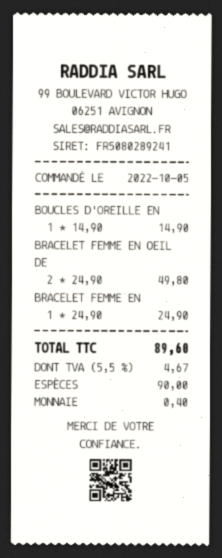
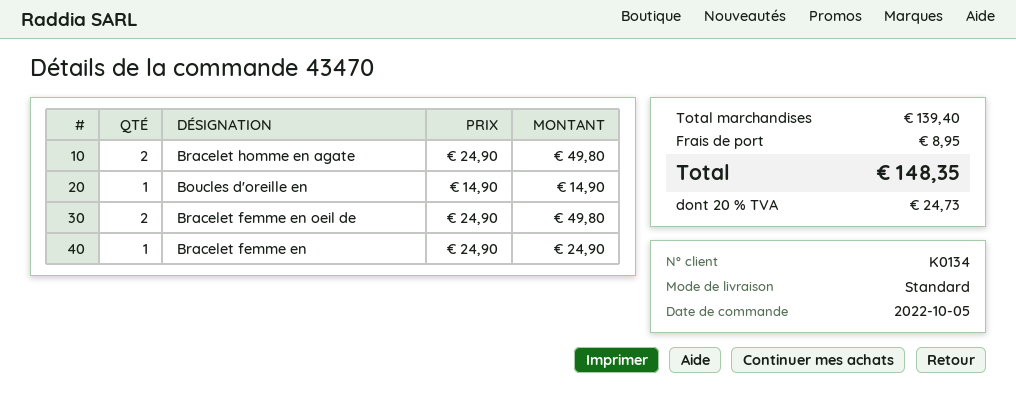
Bracelet homme en agate: none -> 2 x 24.90 = 49.80
shipping: none -> 8.95
tax: 5.5% = 4.67 -> 20% = 24.73
total: 89.60 -> 148.35

